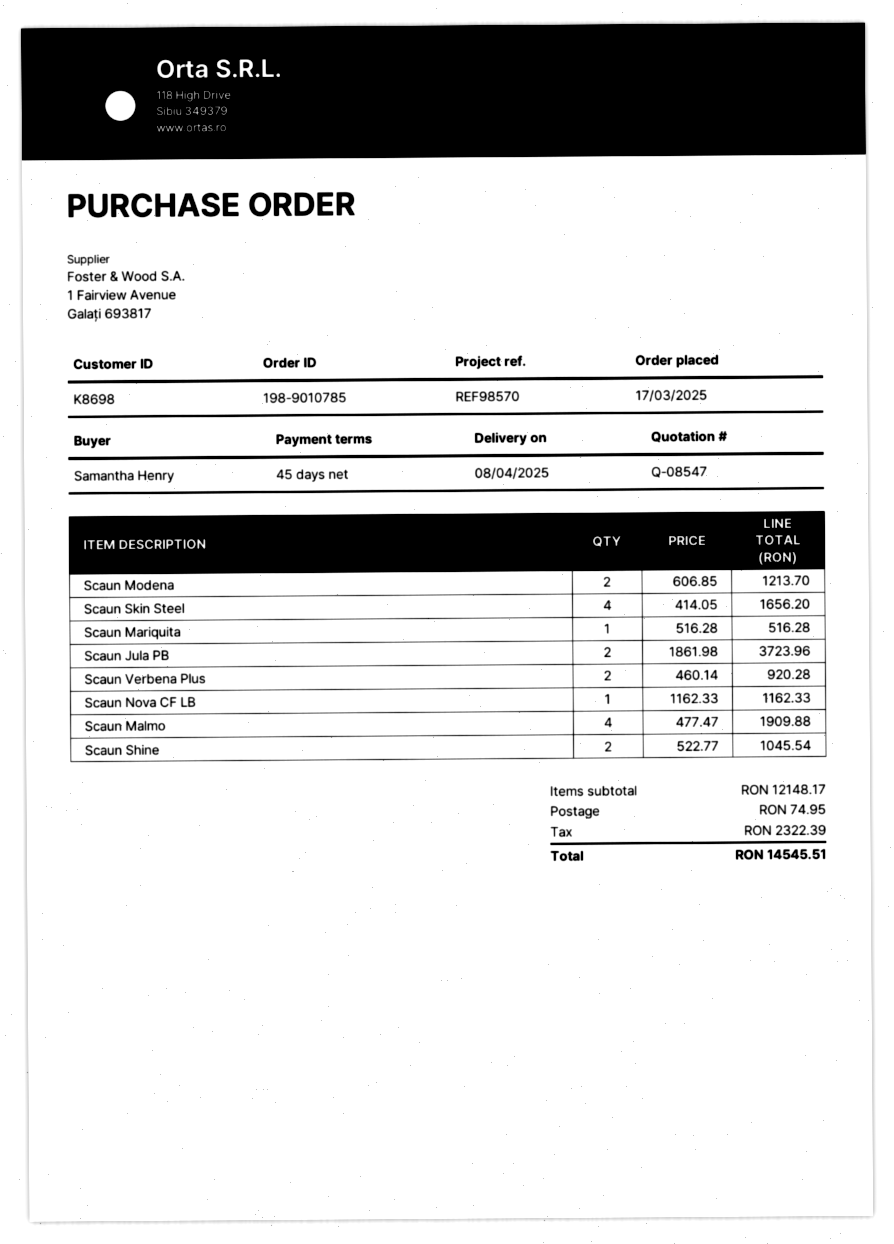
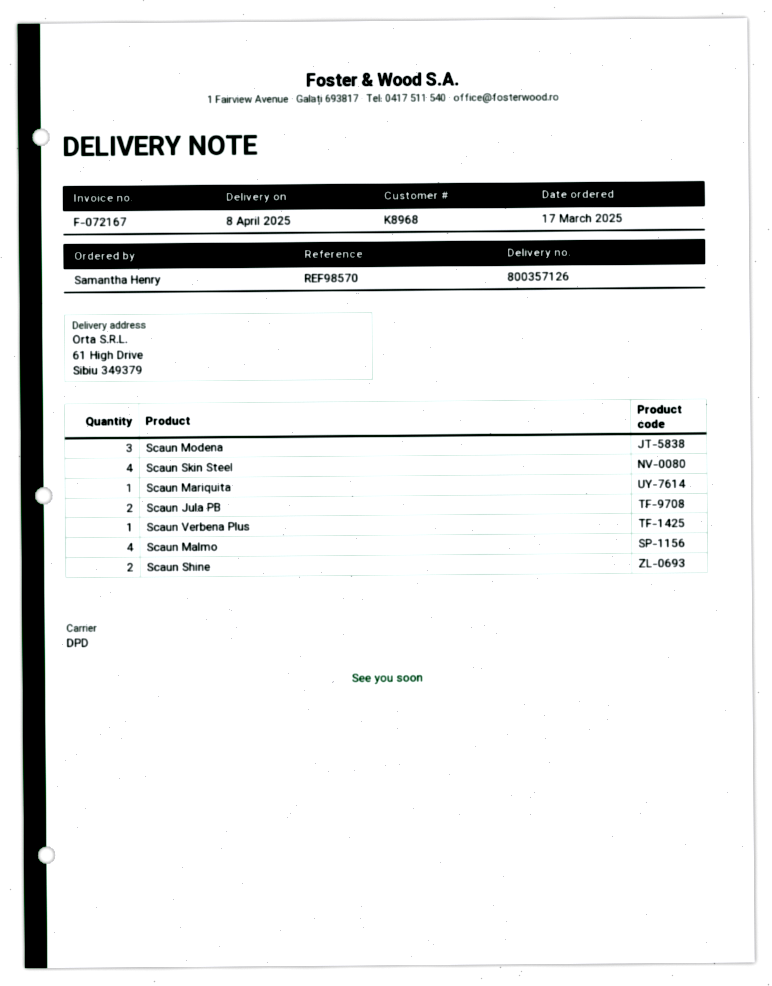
customer number: K8698 -> K8968
Scaun Modena: 2 -> 3
Scaun Verbena Plus: 2 -> 1
Scaun Nova CF LB: 1 -> none

